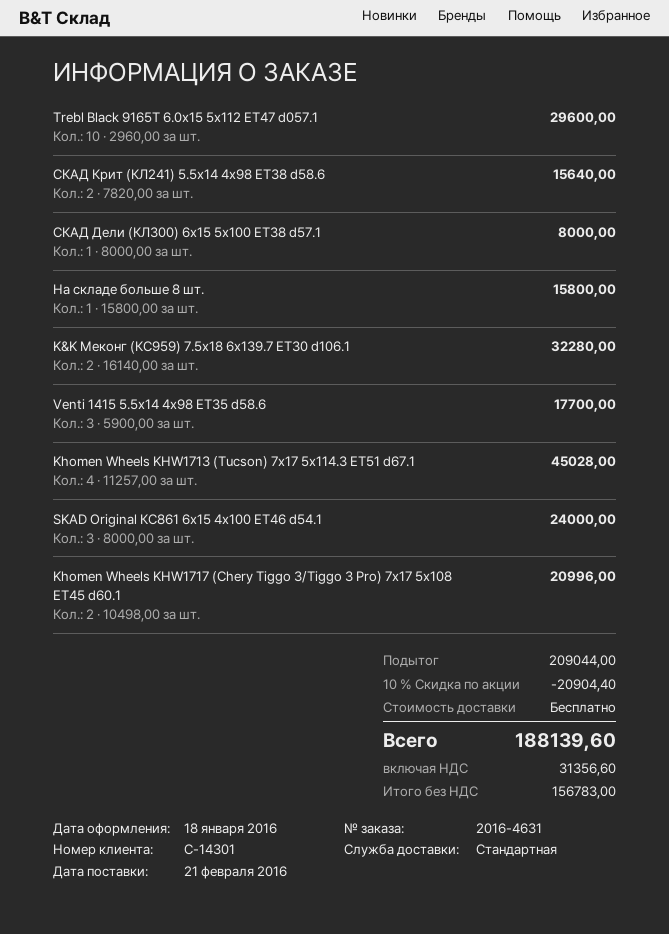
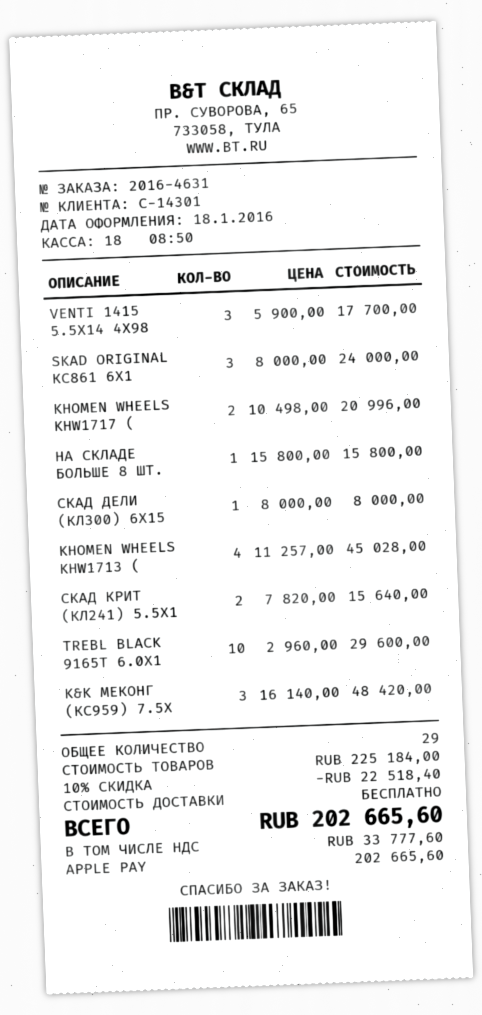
K&K Меконг (КС959) 7.5x18 6x139.7 ET30 d106.1: 2 x 16140.00 = 32280.00 -> 3 x 16140.00 = 48420.00
subtotal: 209044.00 -> 225184.00
discount: 10% = 20904.40 -> 10% = 22518.40
tax: 31356.60 -> 33777.60
total: 188139.60 -> 202665.60

